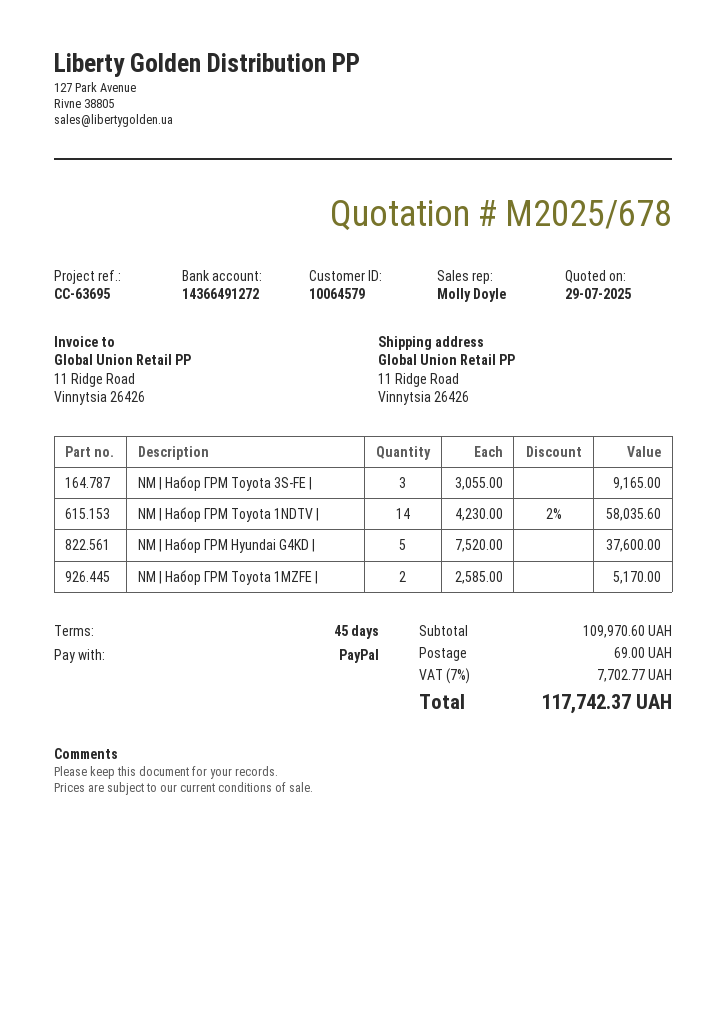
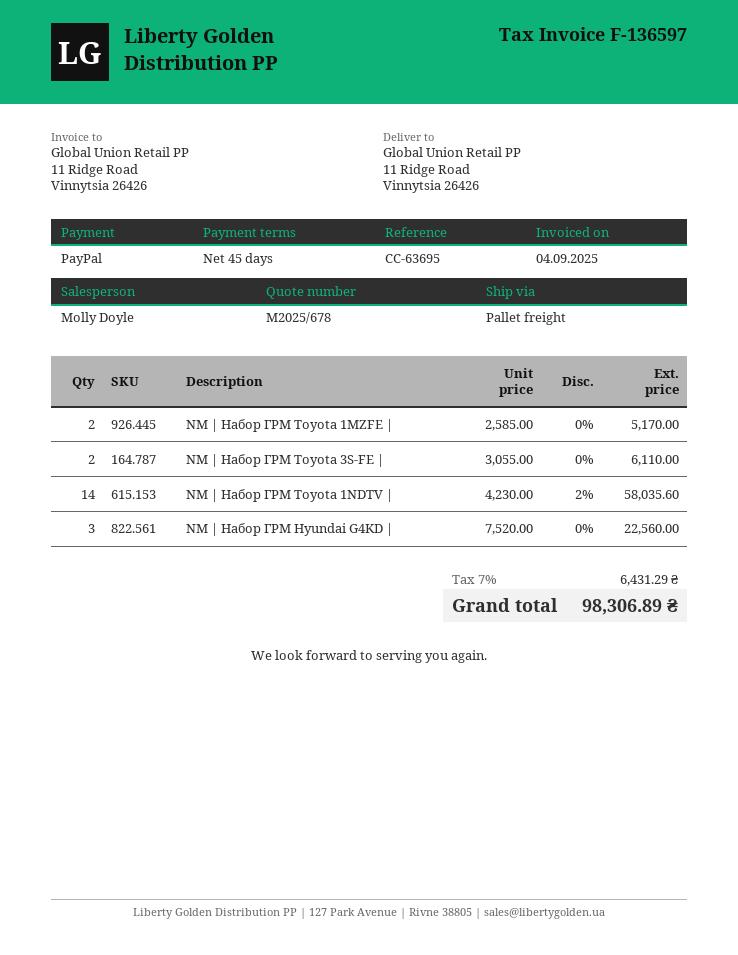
NM | Набор ГРМ Toyota 3S-FE |: 3 x 3055.00 = 9165.00 -> 2 x 3055.00 = 6110.00
NM | Набор ГРМ Hyundai G4KD |: 5 x 7520.00 = 37600.00 -> 3 x 7520.00 = 22560.00
shipping: 69.00 -> none
tax: 7% = 7702.77 -> 7% = 6431.29
total: 117742.37 -> 98306.89

